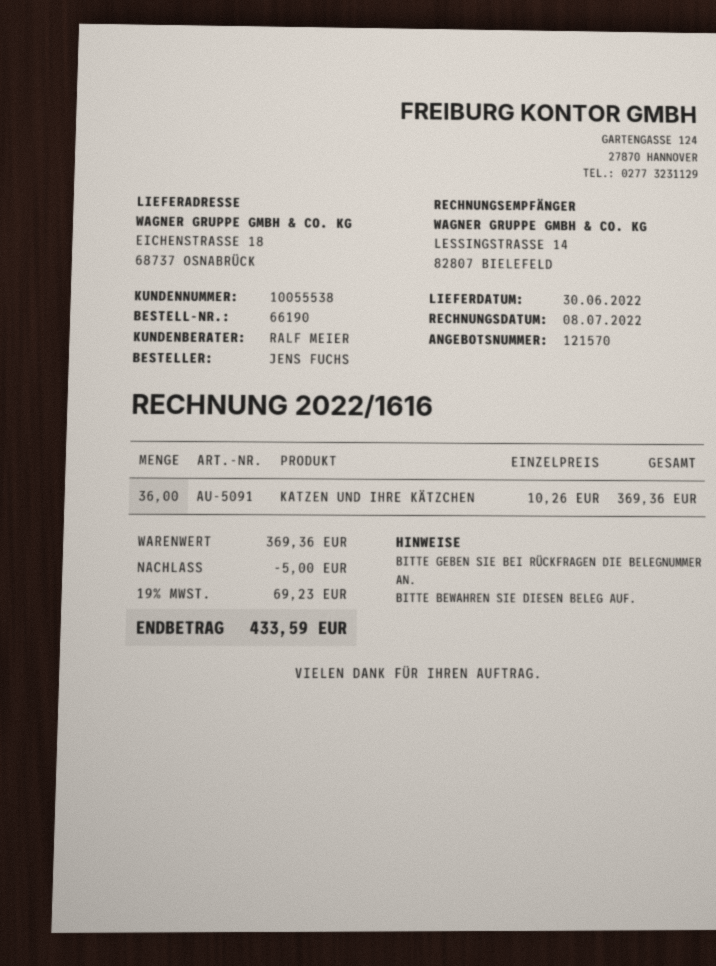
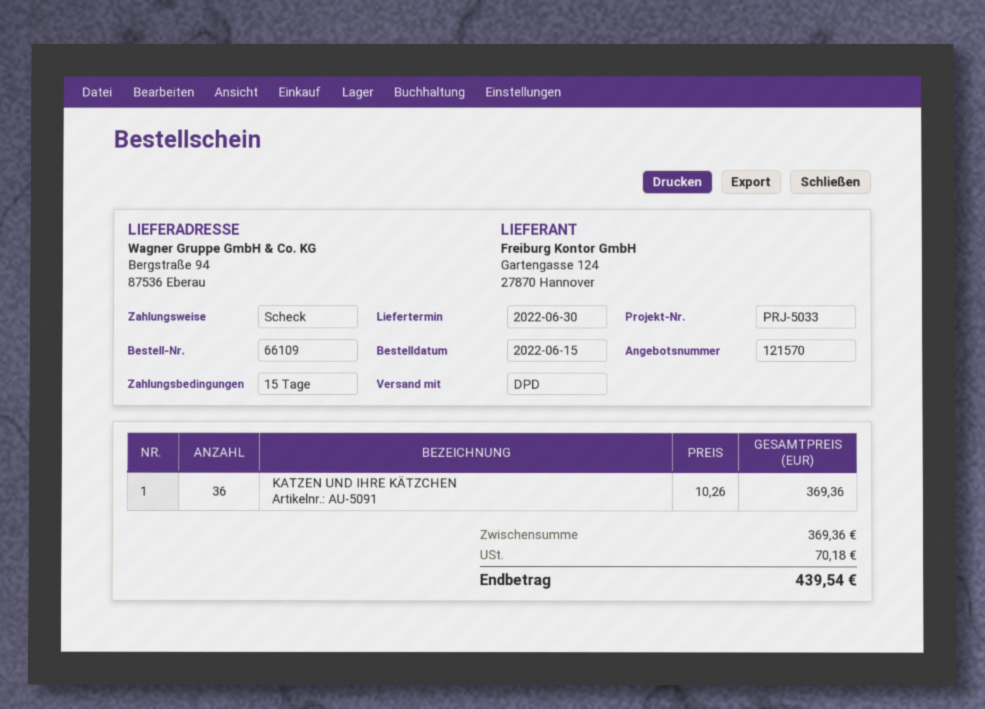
order number: 66190 -> 66109
ship to: EICHENSTRASSE 18, 68737 OSNABRÜCK -> Bergstraße 94, 87536 Eberau
discount: 5.00 -> none
tax: 69.23 -> 70.18
total: 433.59 -> 439.54

